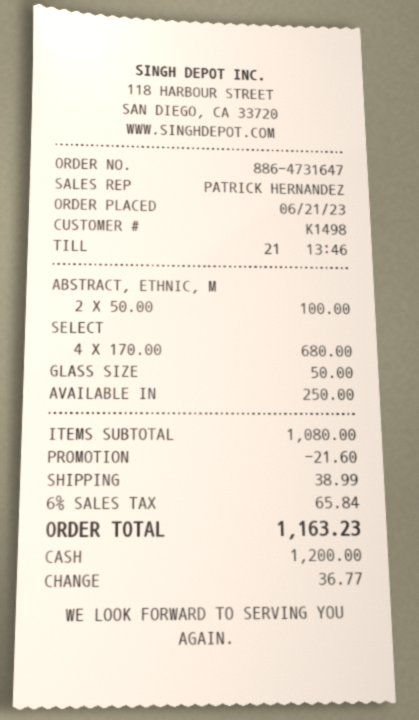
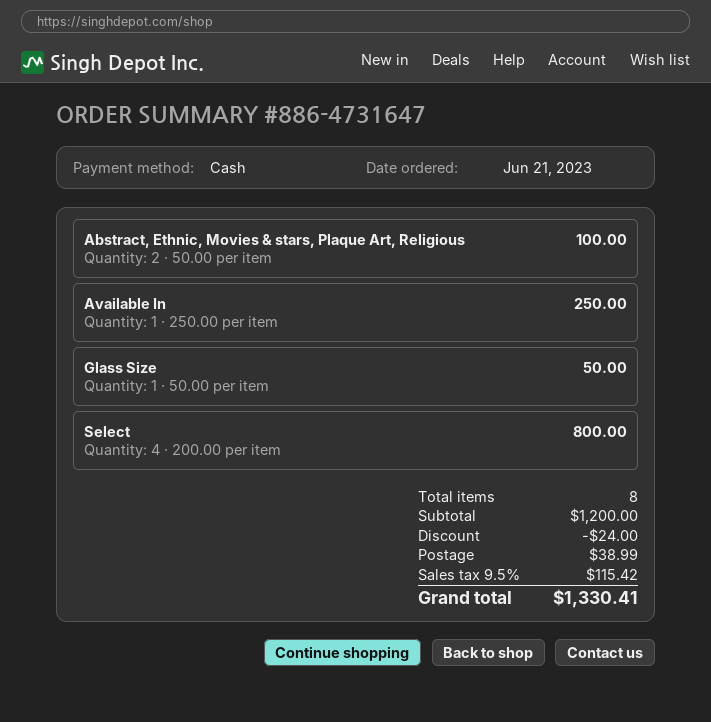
SELECT: 4 x 170.00 = 680.00 -> 4 x 200.00 = 800.00
subtotal: 1080.00 -> 1200.00
discount: 21.60 -> 24.00
tax: 6% = 65.84 -> 9.5% = 115.42
total: 1163.23 -> 1330.41

